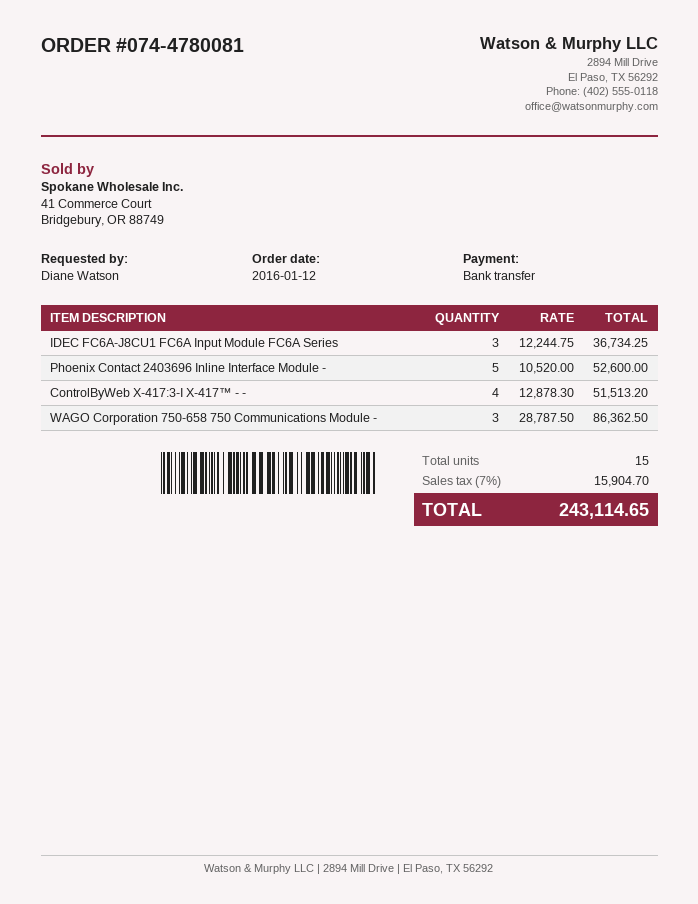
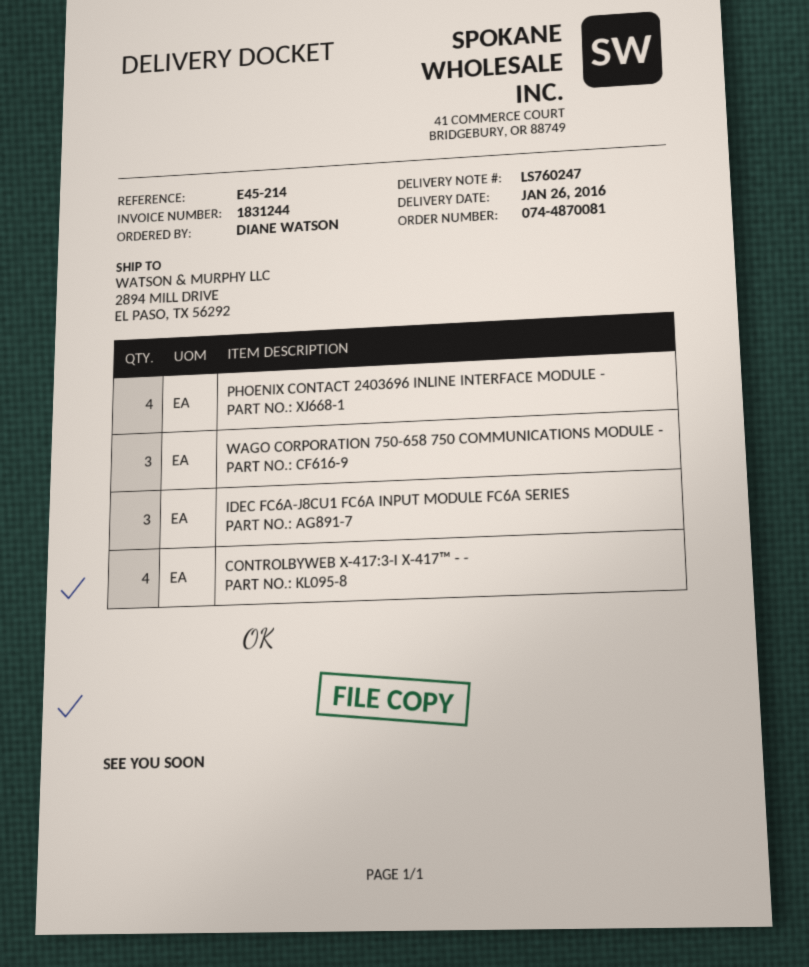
order number: 074-4780081 -> 074-4870081
Phoenix Contact 2403696 Inline Interface Module -: 5 -> 4

